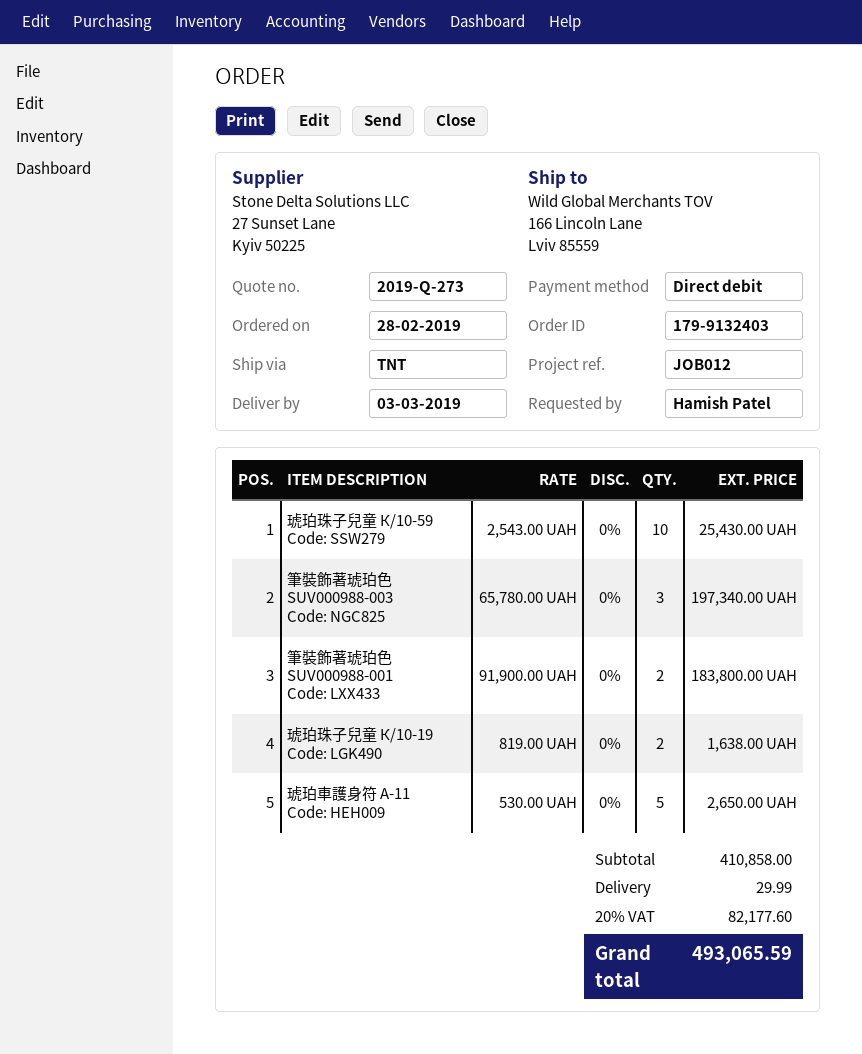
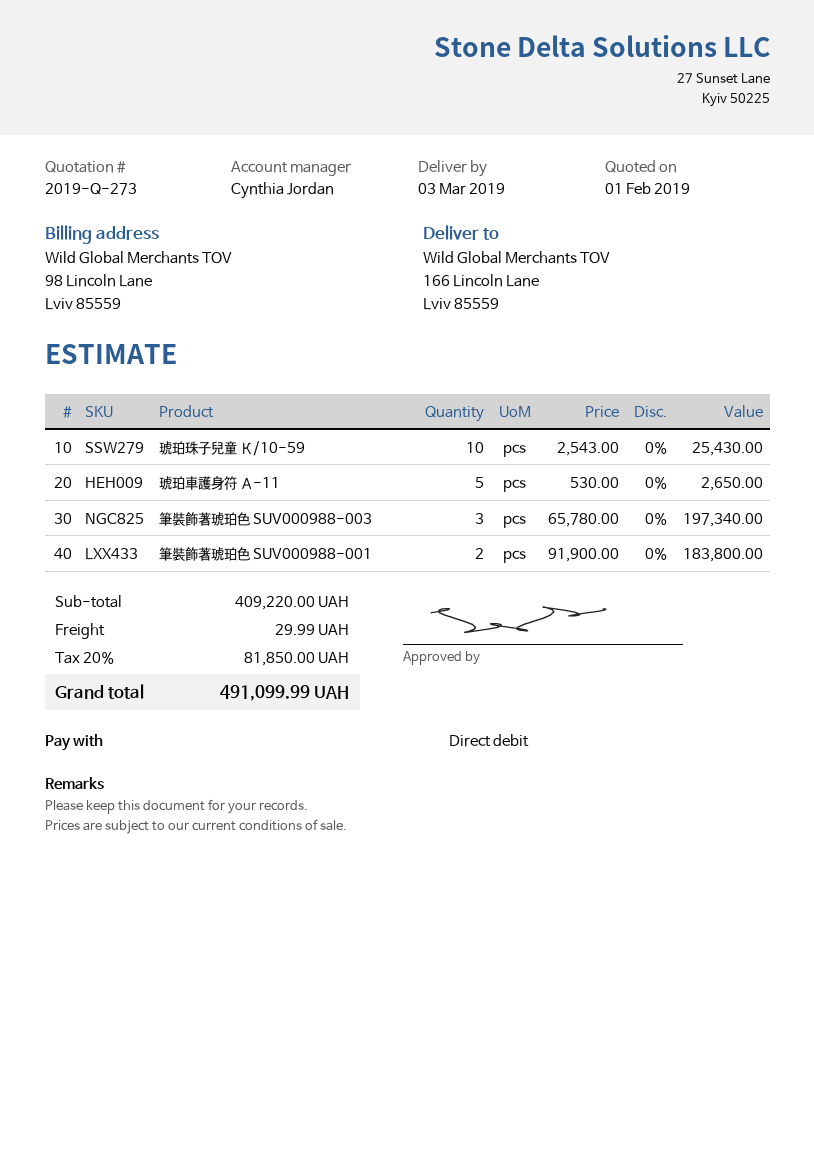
琥珀珠子兒童 К/10-19: 2 x 819.00 = 1638.00 -> none
subtotal: 410858.00 -> 409220.00
tax: 20% = 82177.60 -> 20% = 81850.00
total: 493065.59 -> 491099.99

